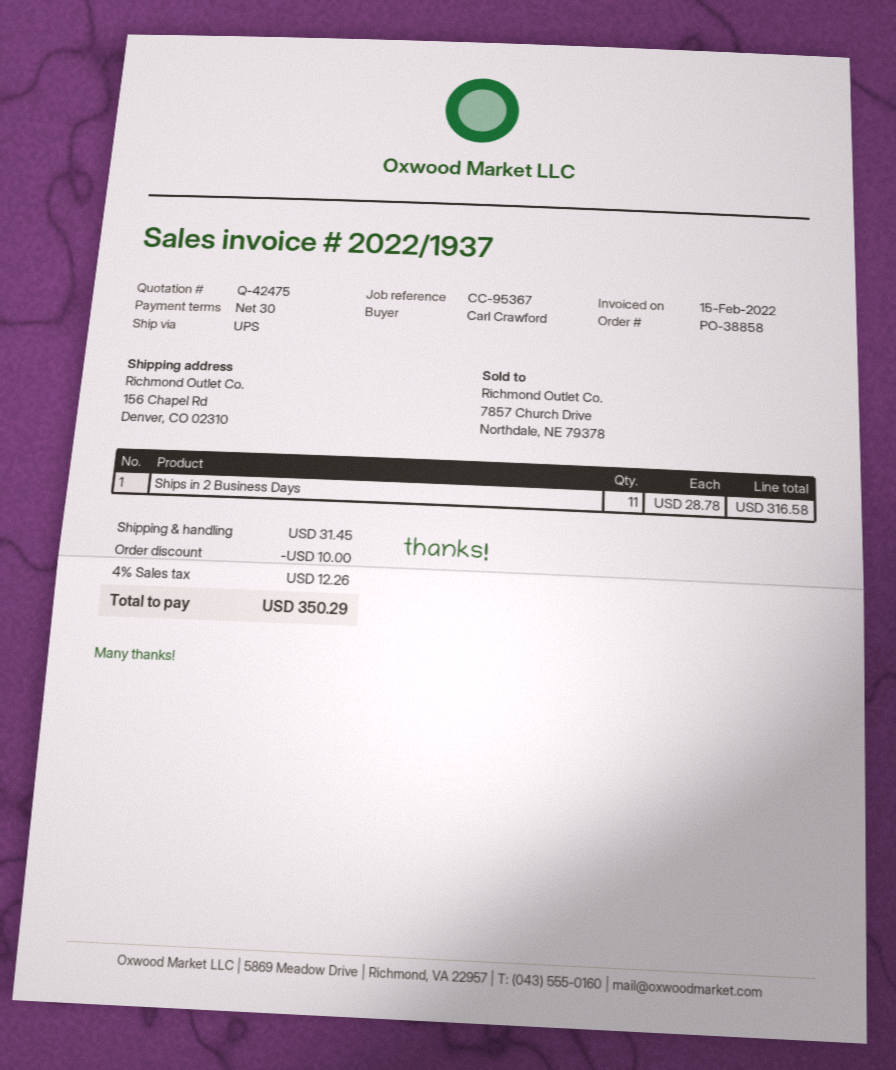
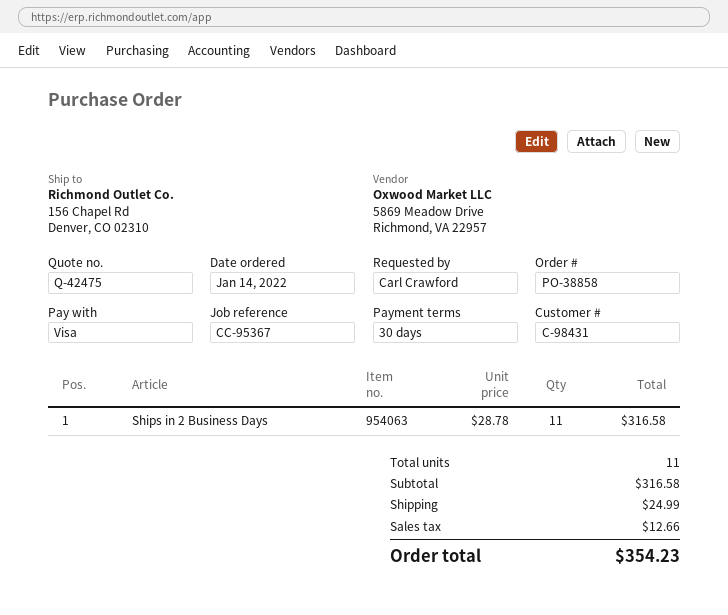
discount: 10.00 -> none
shipping: 31.45 -> 24.99
tax: 12.26 -> 12.66
total: 350.29 -> 354.23

